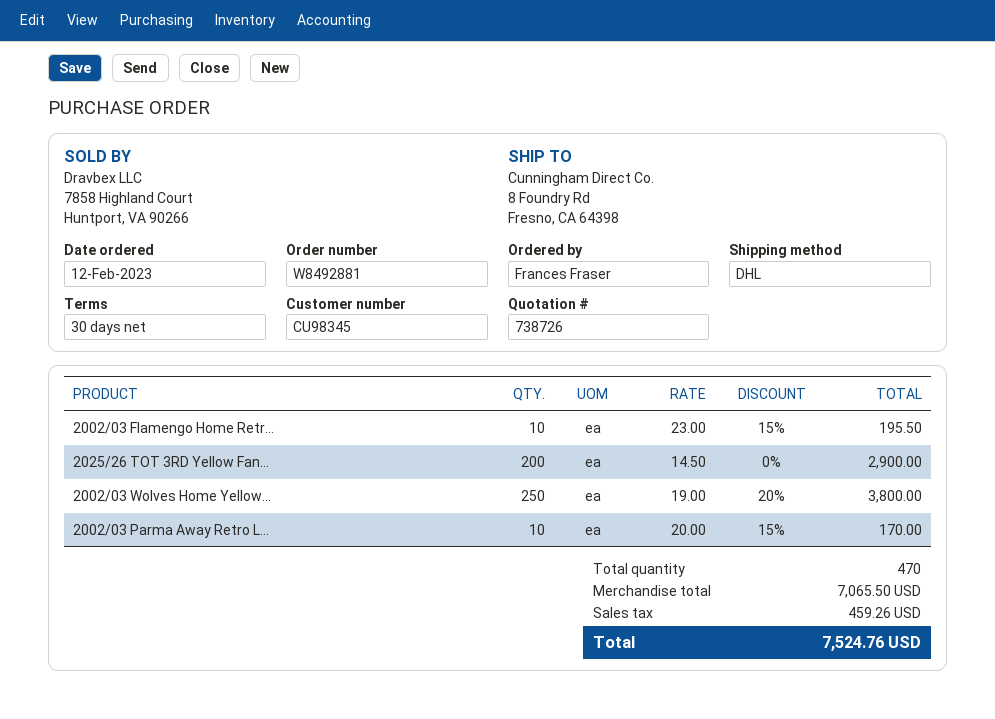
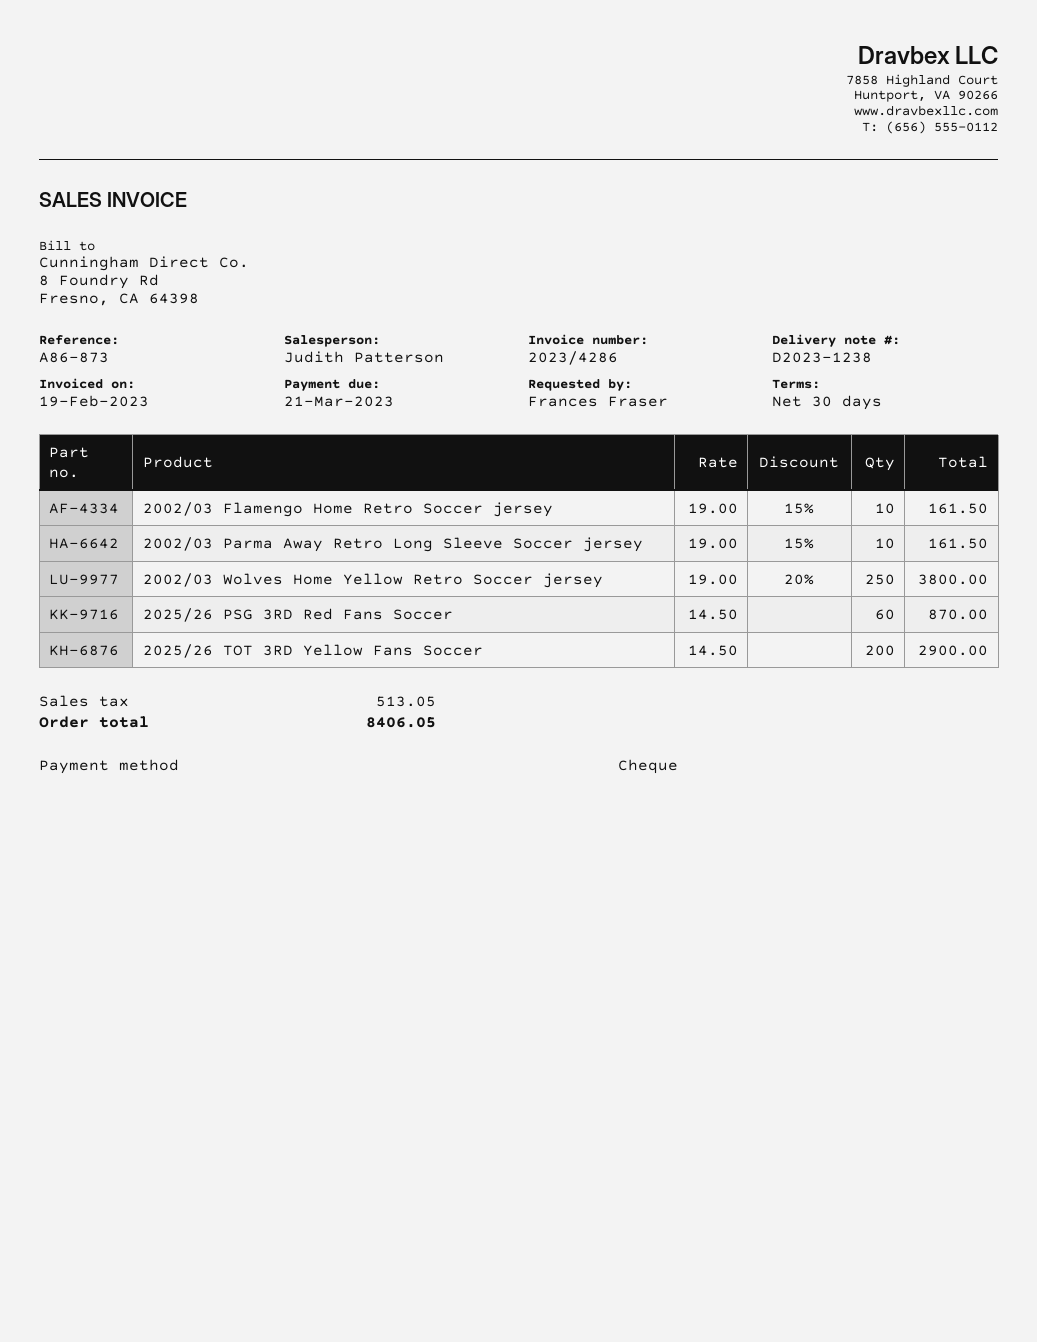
2002/03 Flamengo Home Retr...: 10 x 23.00 - 15% = 195.50 -> 10 x 19.00 - 15% = 161.50
2002/03 Parma Away Retro L...: 10 x 20.00 - 15% = 170.00 -> 10 x 19.00 - 15% = 161.50
2025/26 PSG 3RD Red Fans Soccer: none -> 60 x 14.50 = 870.00
tax: 459.26 -> 513.05
total: 7524.76 -> 8406.05

